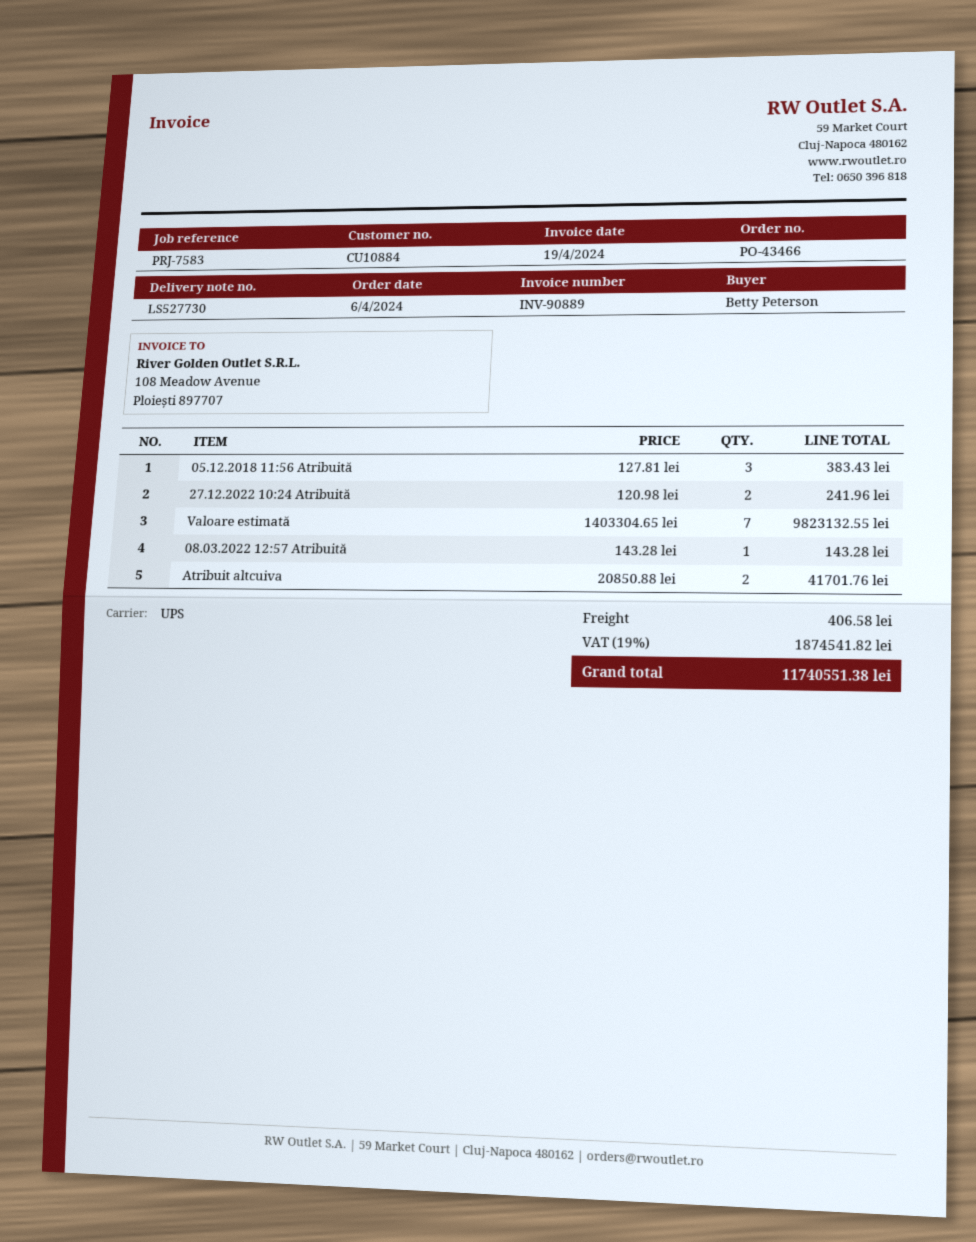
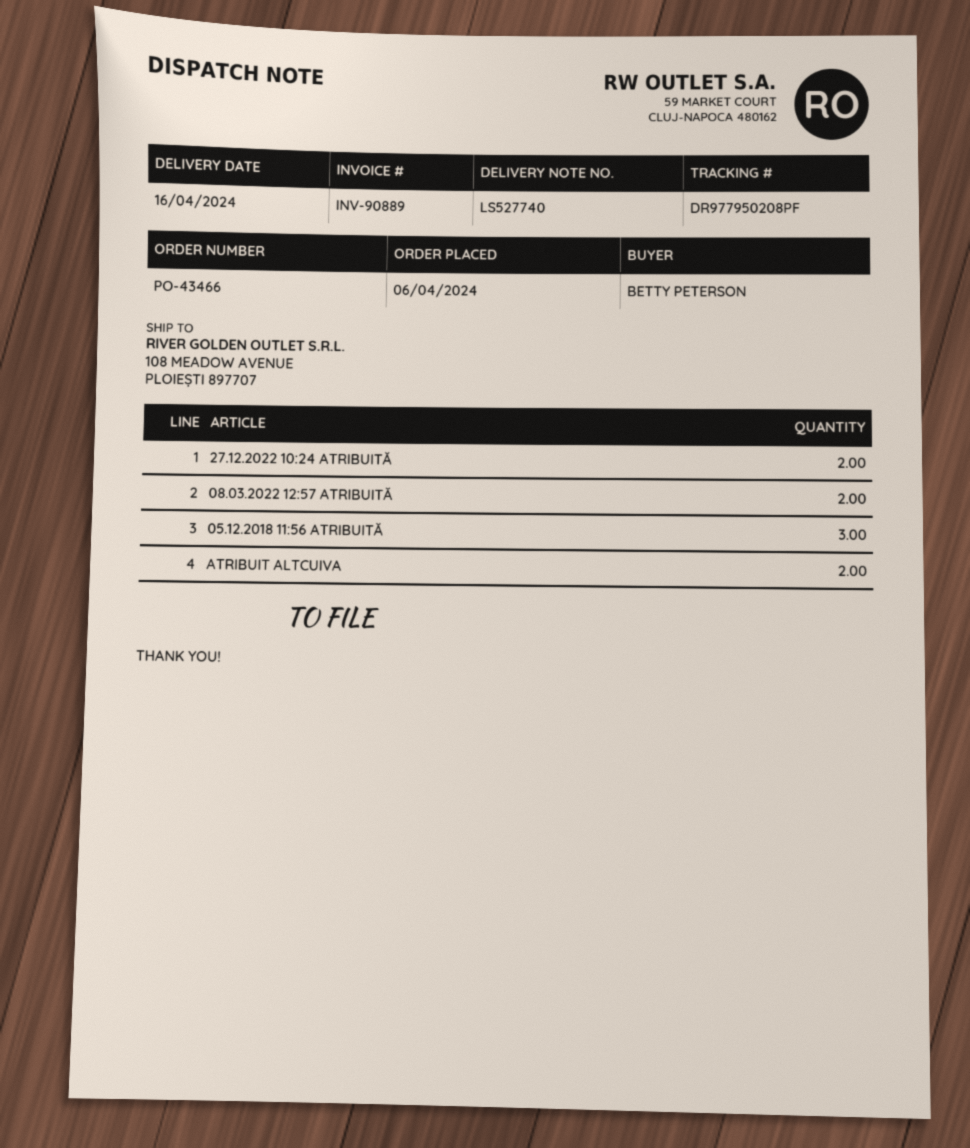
delivery note number: LS527730 -> LS527740
Valoare estimată: 7 -> none
08.03.2022 12:57 Atribuită: 1 -> 2

